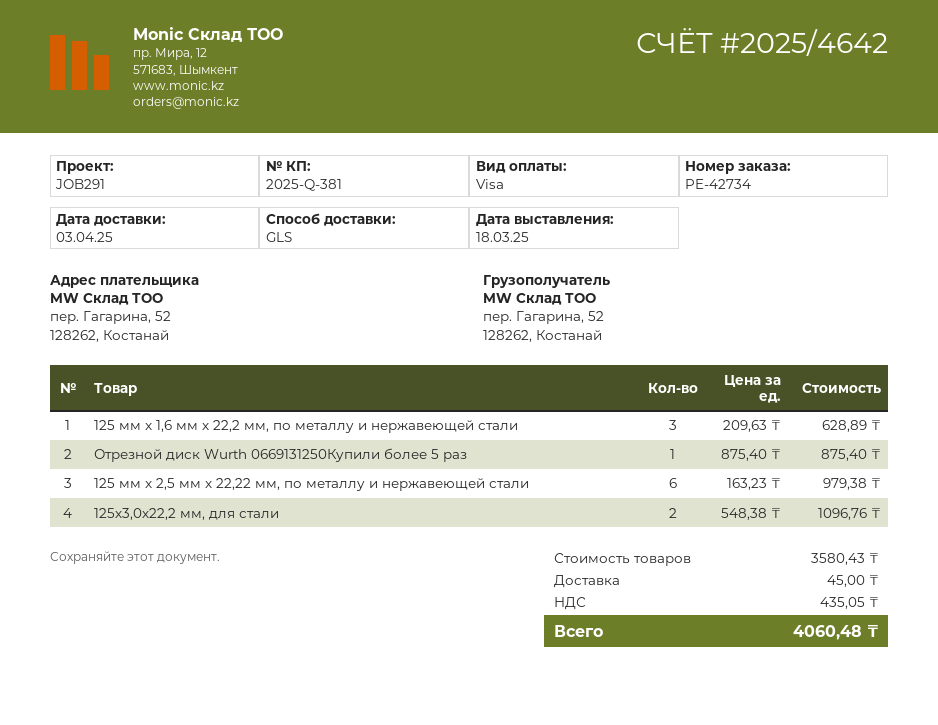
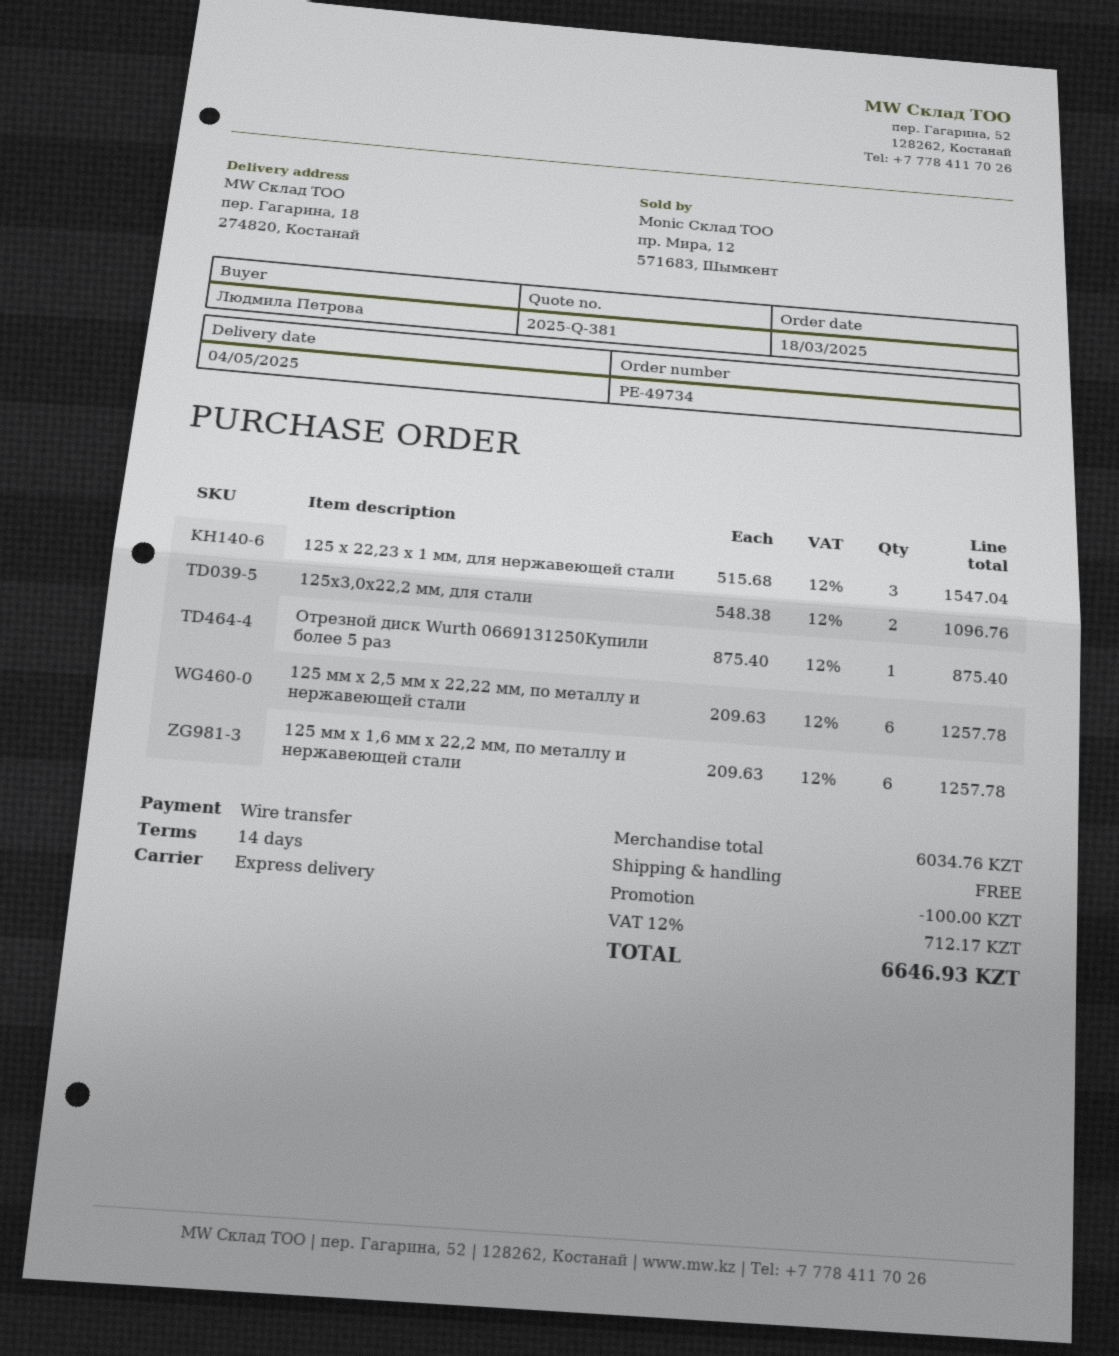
order number: PE-42734 -> PE-49734
delivery date: 2025-04-03 -> 2025-05-04
payment method: Visa -> bank transfer
shipping method: GLS -> express
ship to: пер. Гагарина, 52, 128262, Костанай -> пер. Гагарина, 18, 274820, Костанай
125 мм x 1,6 мм x 22,2 мм, по металлу и нержавеющей стали: 3 x 209.63 = 628.89 -> 6 x 209.63 = 1257.78
125 мм x 2,5 мм x 22,22 мм, по металлу и нержавеющей стали: 6 x 163.23 = 979.38 -> 6 x 209.63 = 1257.78
125 х 22,23 х 1 мм, для нержавеющей стали: none -> 3 x 515.68 = 1547.04
subtotal: 3580.43 -> 6034.76
discount: none -> 100.00
shipping: 45.00 -> 0.00
tax: 435.05 -> 712.17
total: 4060.48 -> 6646.93

